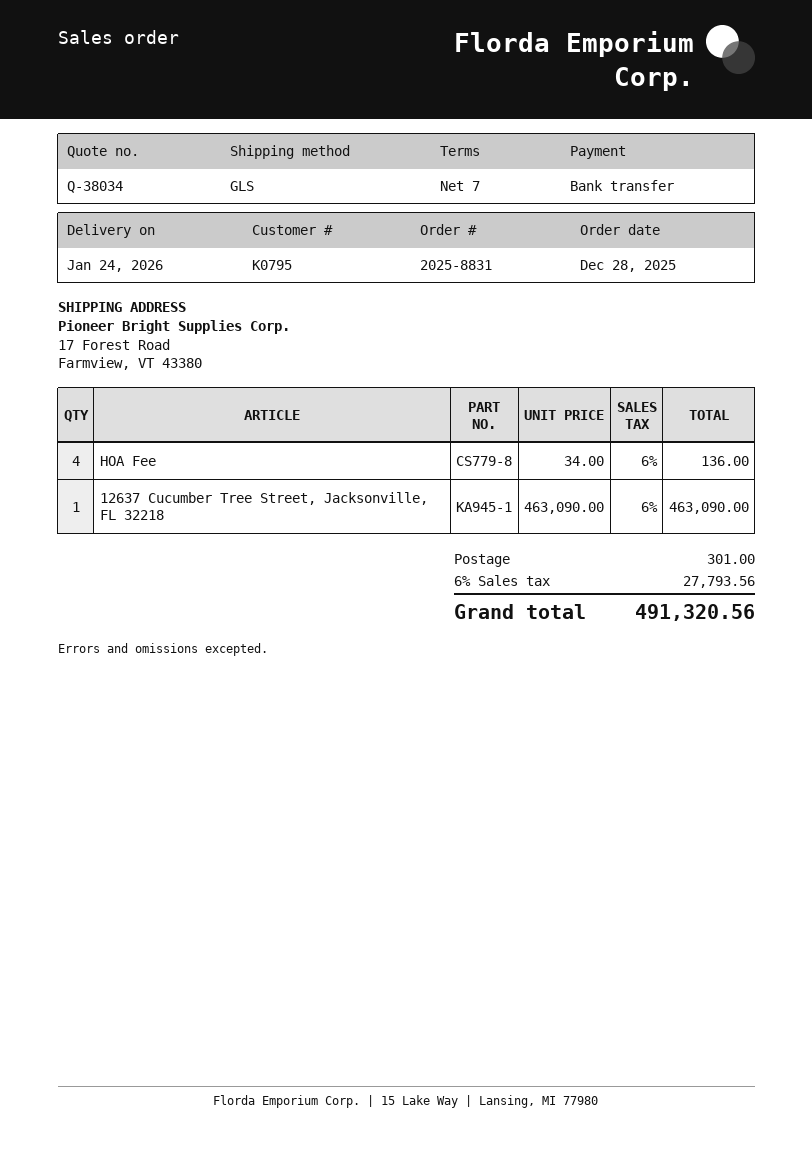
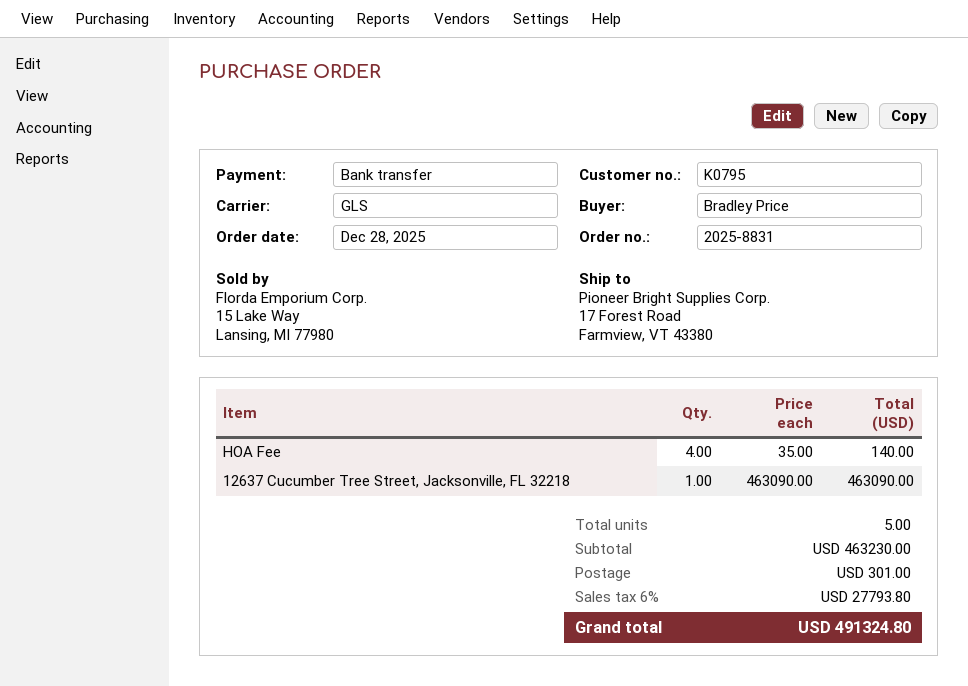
HOA Fee: 4 x 34.00 = 136.00 -> 4 x 35.00 = 140.00
tax: 6% = 27793.56 -> 6% = 27793.80
total: 491320.56 -> 491324.80

